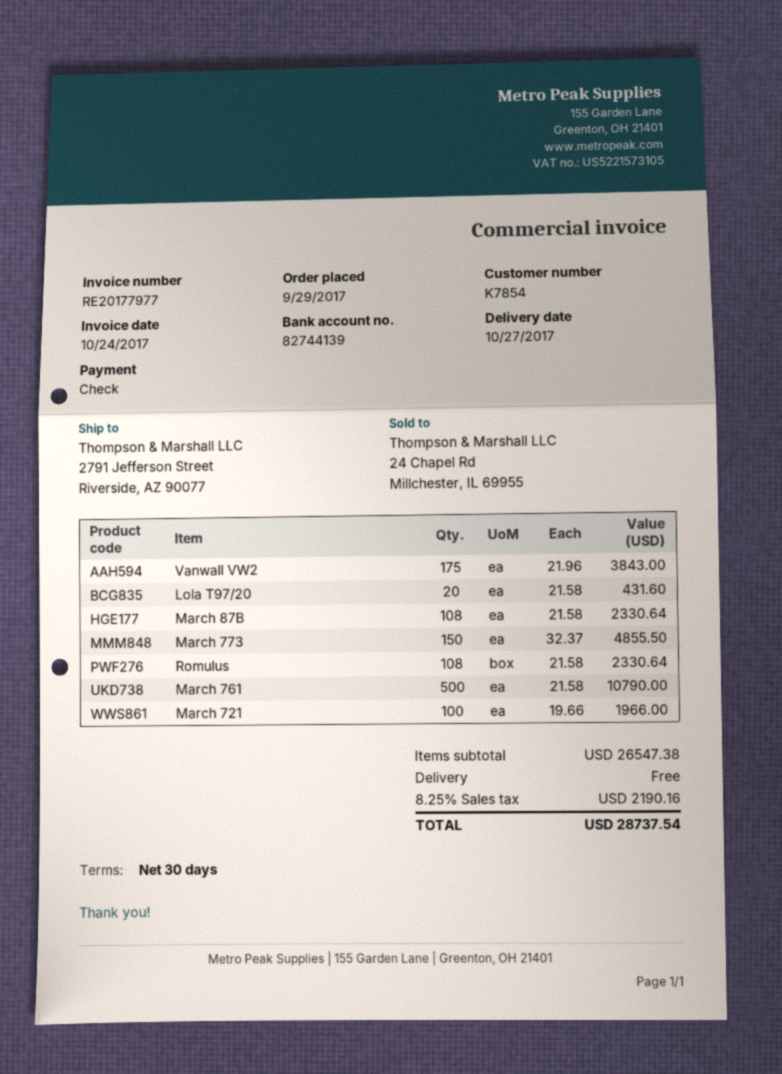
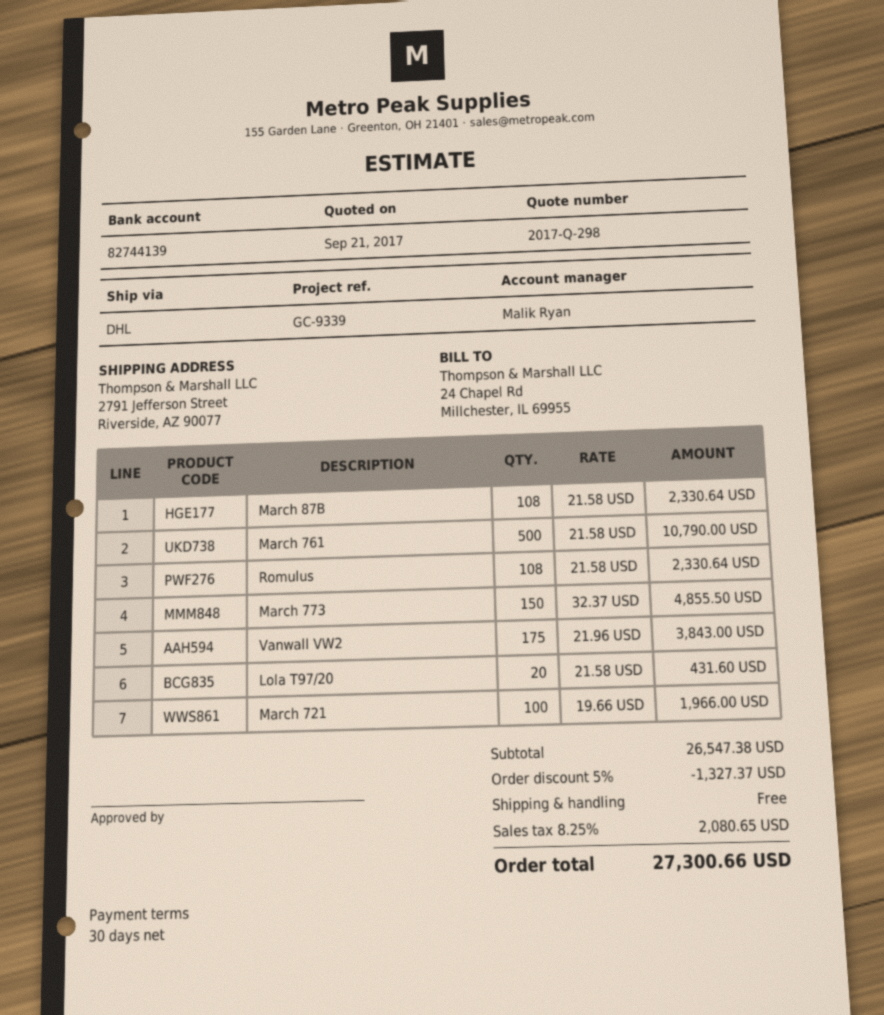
discount: none -> 5% = 1327.37
tax: 8.25% = 2190.16 -> 8.25% = 2080.65
total: 28737.54 -> 27300.66

